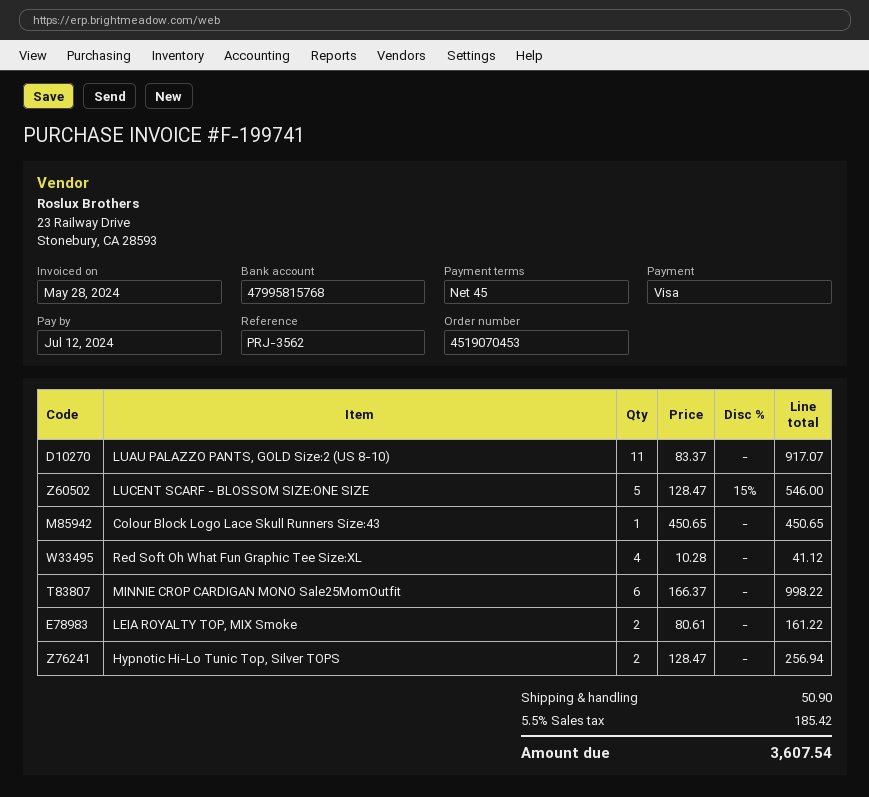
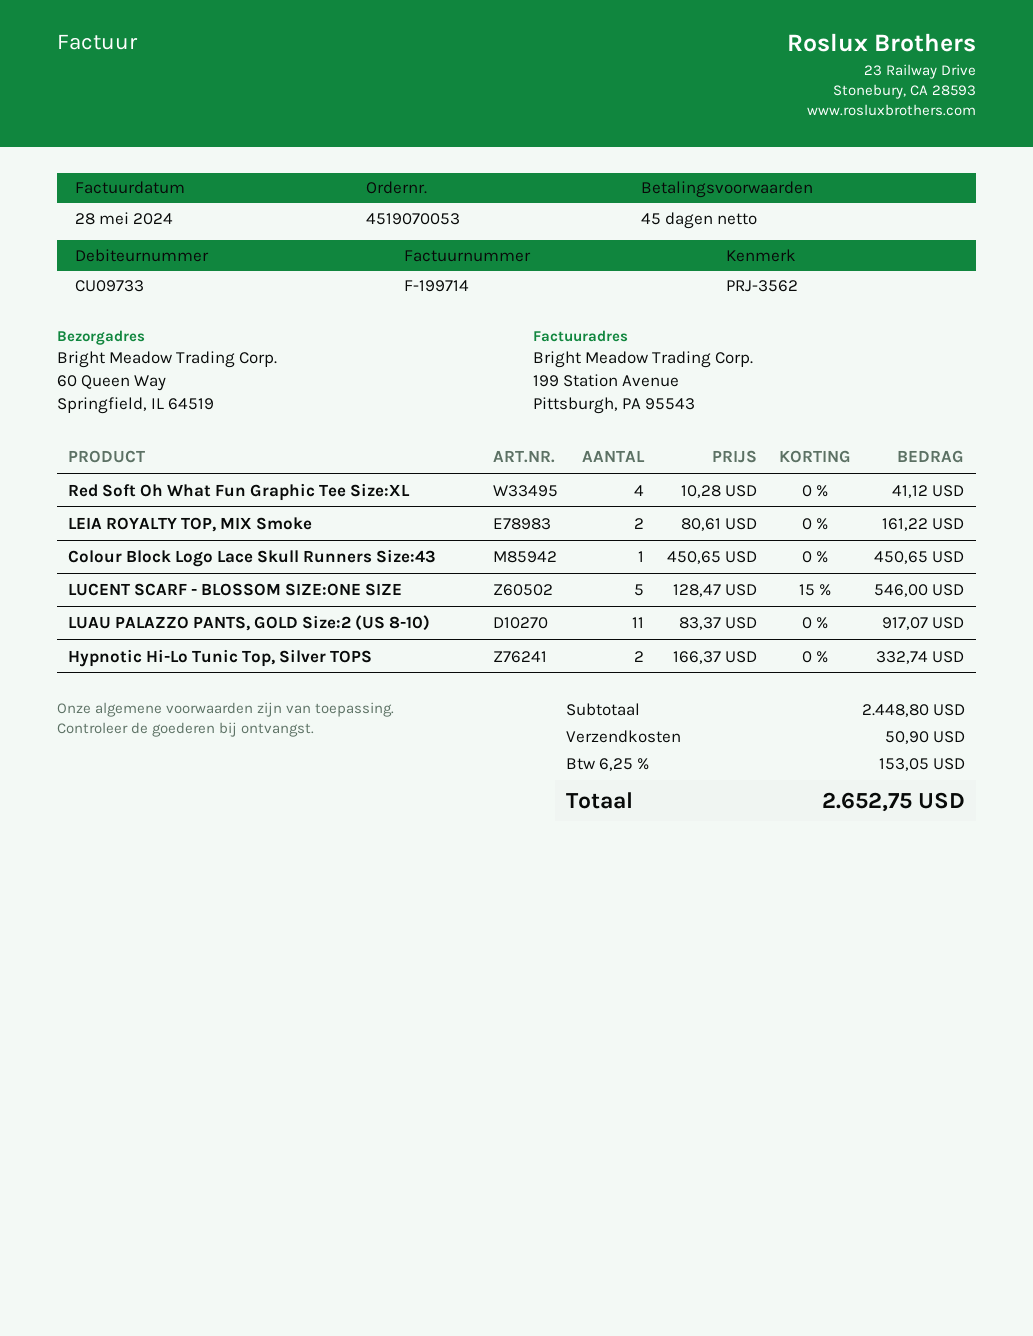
order number: 4519070453 -> 4519070053
invoice number: F-199741 -> F-199714
MINNIE CROP CARDIGAN MONO Sale25MomOutfit: 6 x 166.37 = 998.22 -> none
Hypnotic Hi-Lo Tunic Top, Silver TOPS: 2 x 128.47 = 256.94 -> 2 x 166.37 = 332.74
tax: 5.5% = 185.42 -> 6.25% = 153.05
total: 3607.54 -> 2652.75

